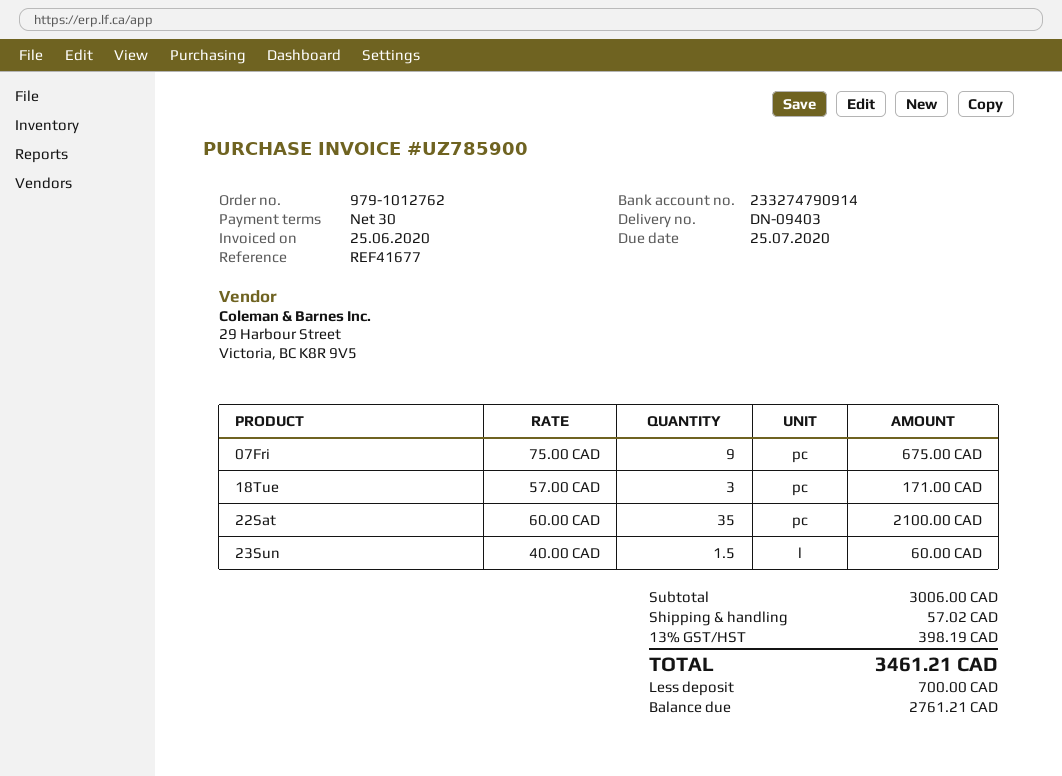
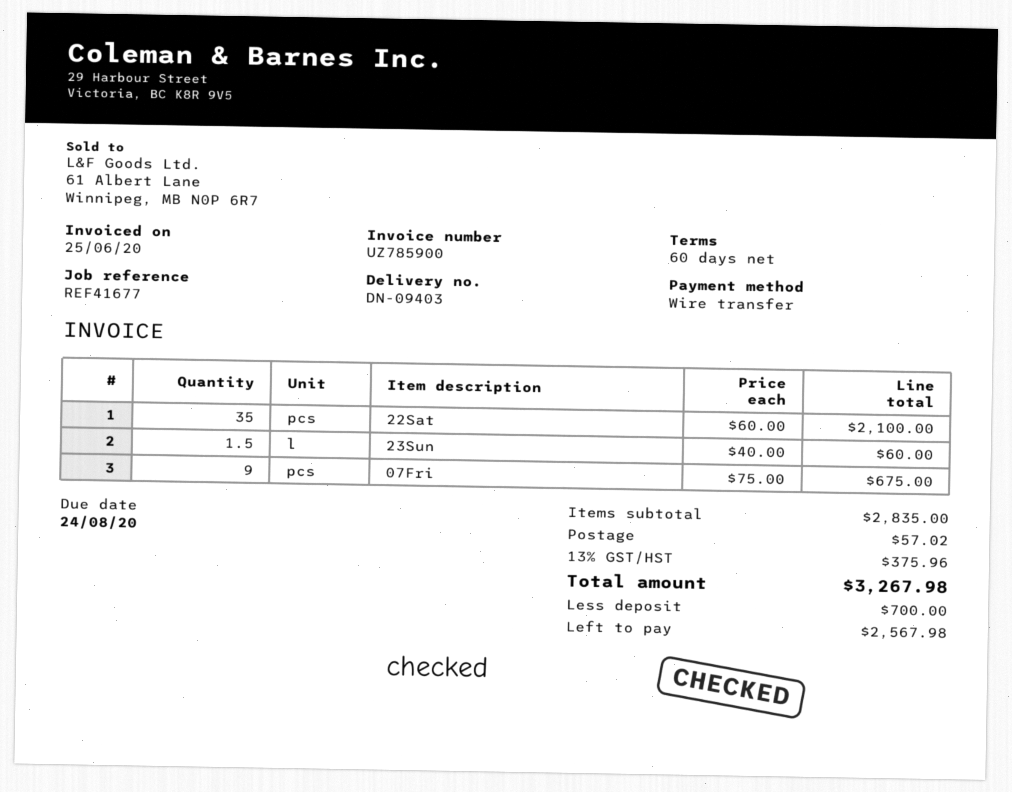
payment terms: 30 days -> 60 days
due date: 2020-07-25 -> 2020-08-24
18Tue: 3 x 57.00 = 171.00 -> none
subtotal: 3006.00 -> 2835.00
tax: 13% = 398.19 -> 13% = 375.96
total: 3461.21 -> 3267.98
balance: 2761.21 -> 2567.98

